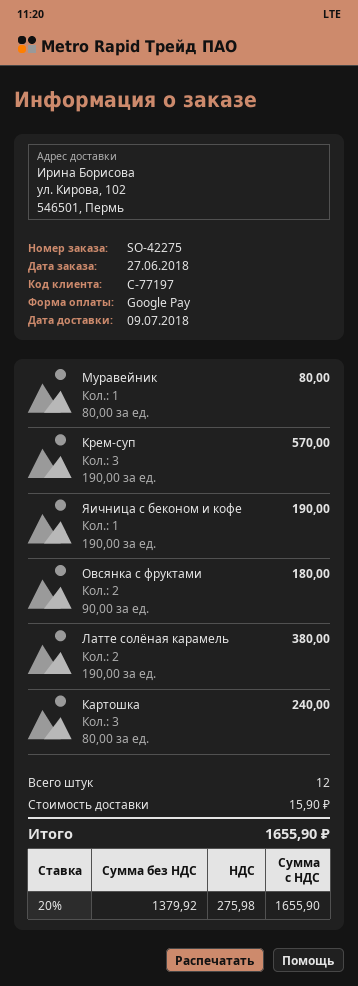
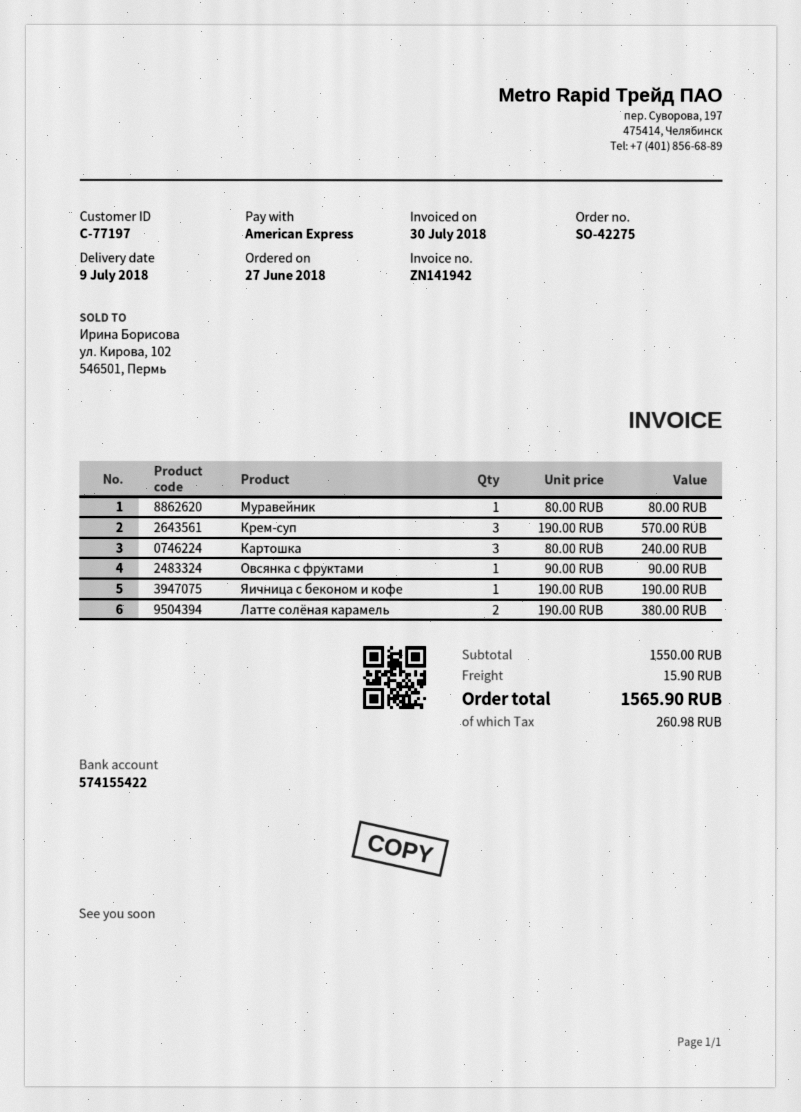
payment method: Google Pay -> American Express
Овсянка с фруктами: 2 x 90.00 = 180.00 -> 1 x 90.00 = 90.00
tax: 275.98 -> 260.98
total: 1655.90 -> 1565.90

